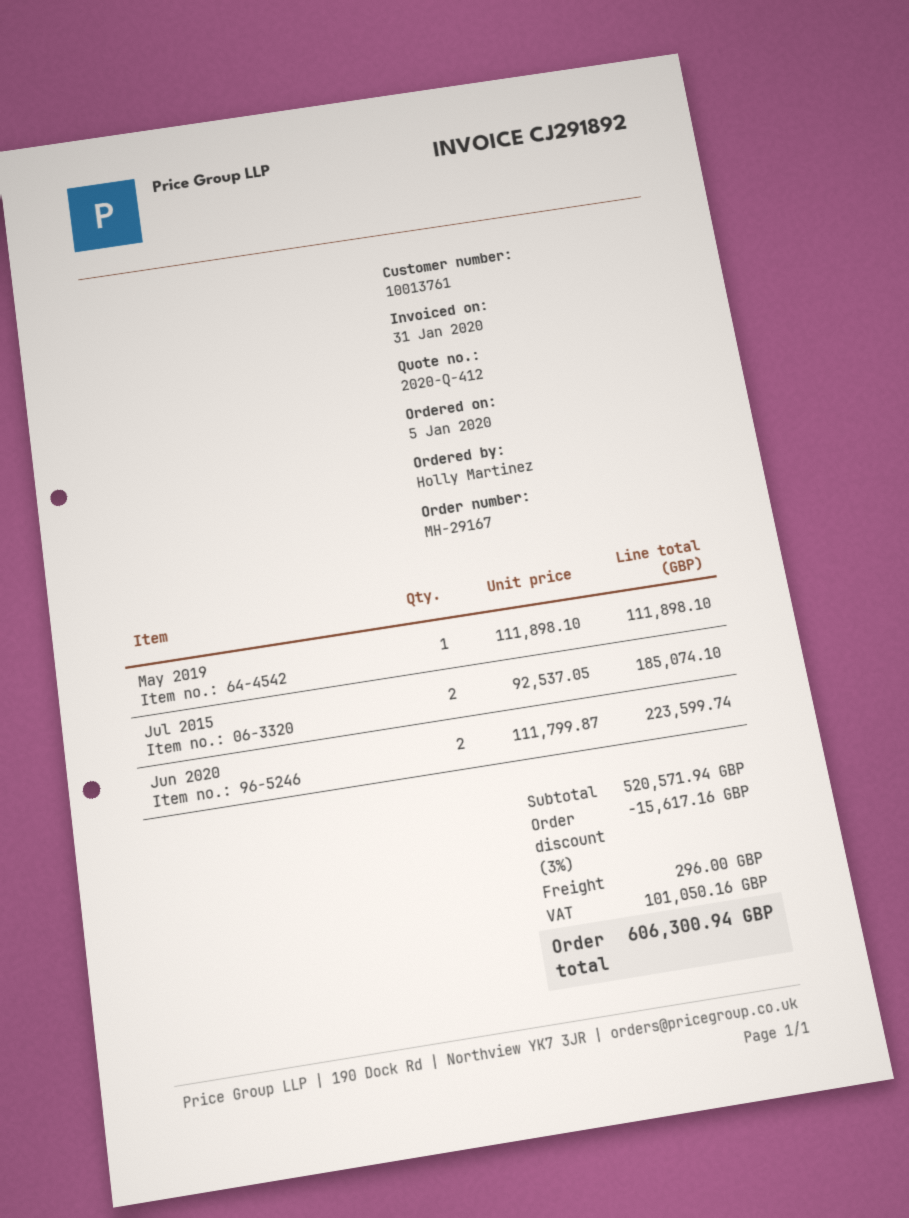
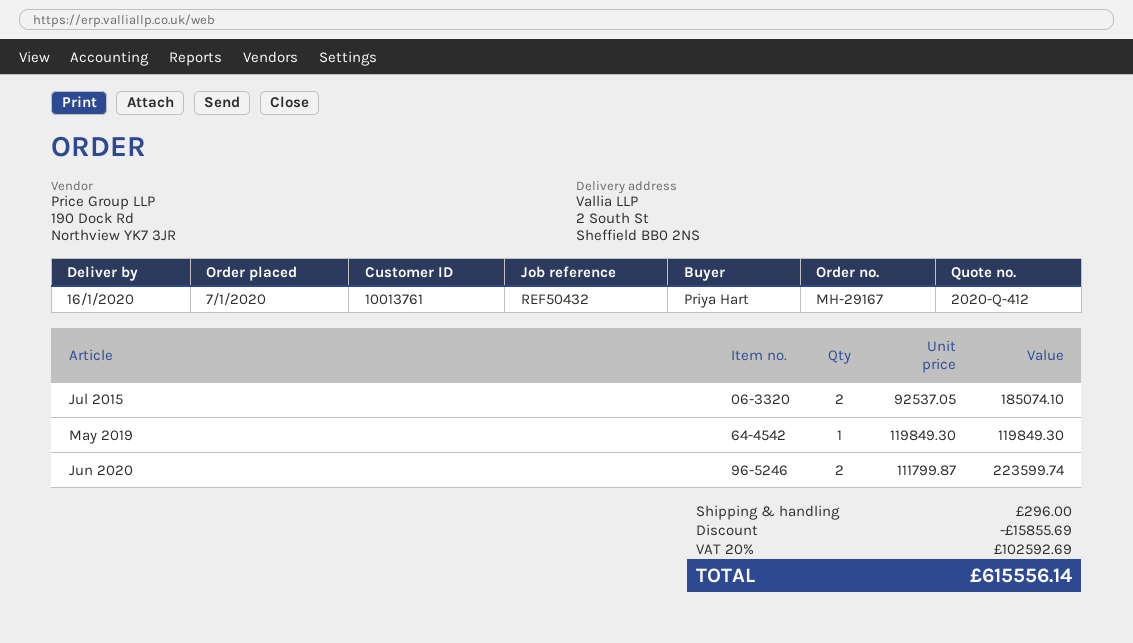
order date: 2020-01-05 -> 2020-01-07
ordered by: Holly Martinez -> Priya Hart
May 2019: 1 x 111898.10 = 111898.10 -> 1 x 119849.30 = 119849.30
discount: 15617.16 -> 15855.69
tax: 101050.16 -> 102592.69
total: 606300.94 -> 615556.14

